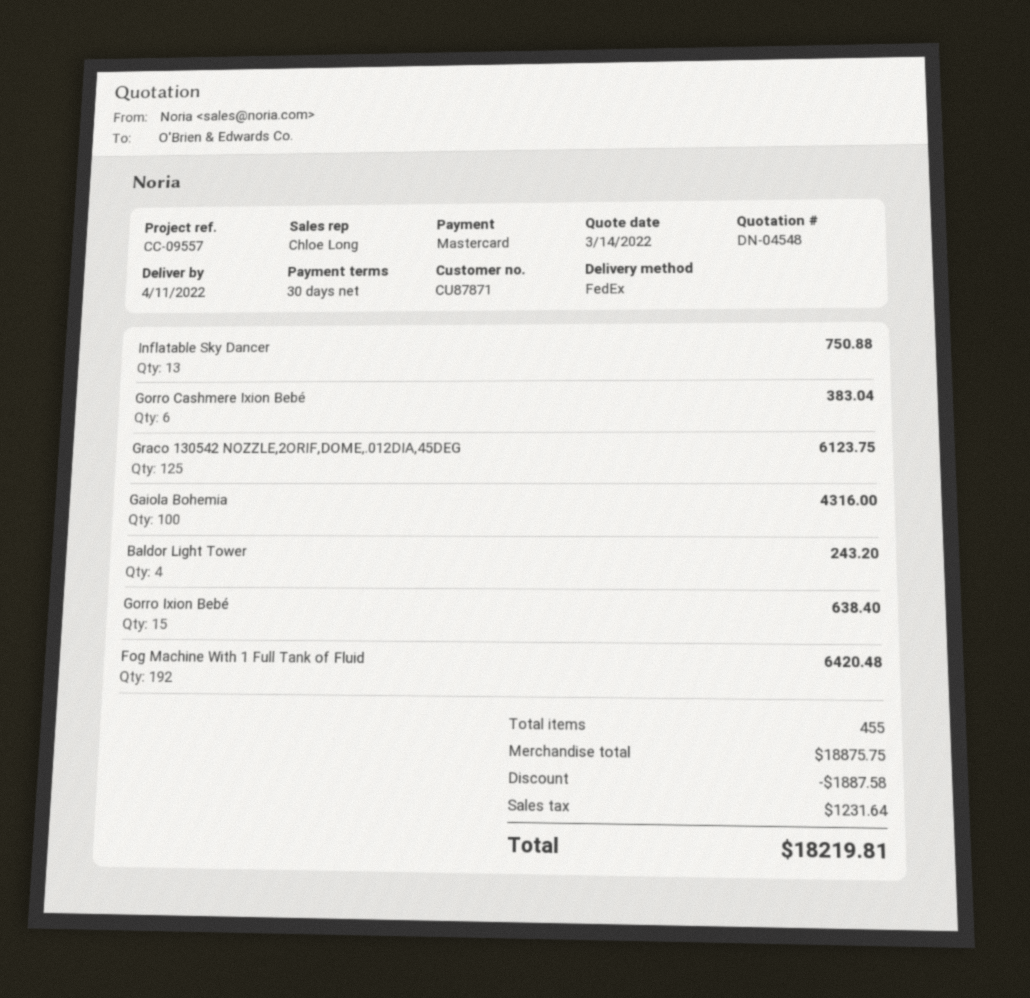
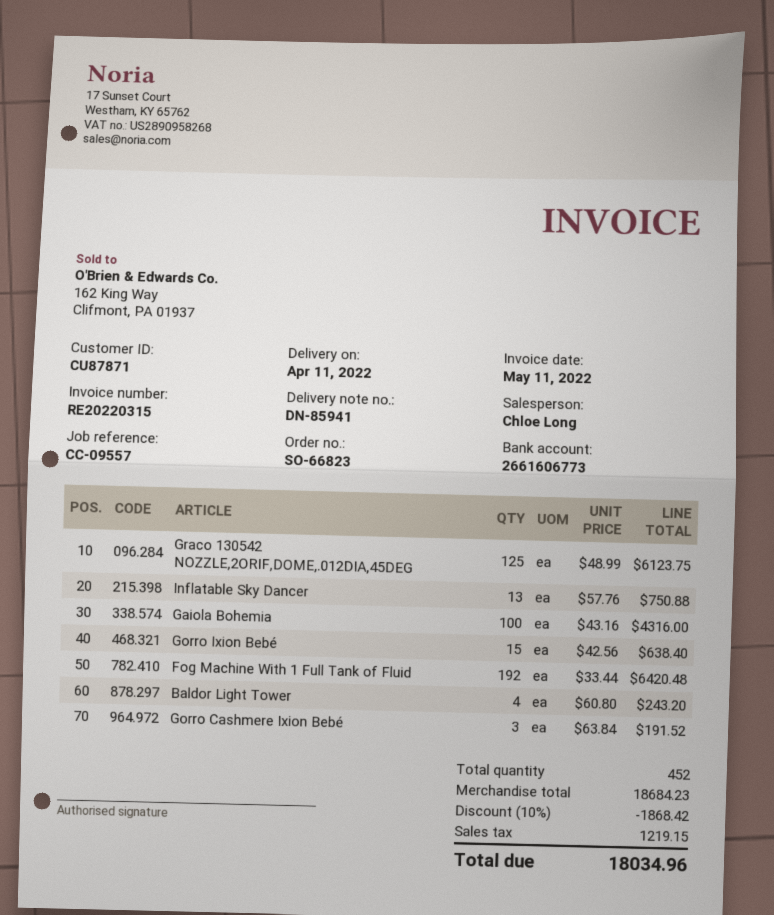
Gorro Cashmere Ixion Bebé: 6 for 383.04 -> 3 for 191.52
total quantity: 455 -> 452
subtotal: 18875.75 -> 18684.23
discount: 1887.58 -> 1868.42
tax: 1231.64 -> 1219.15
total: 18219.81 -> 18034.96

